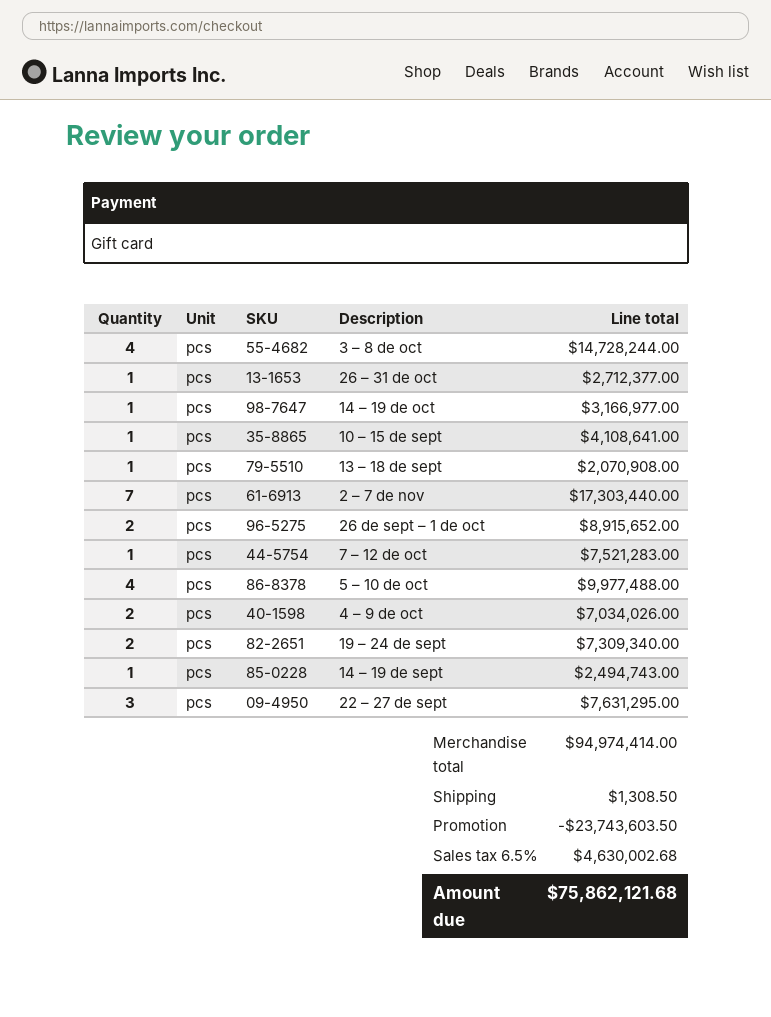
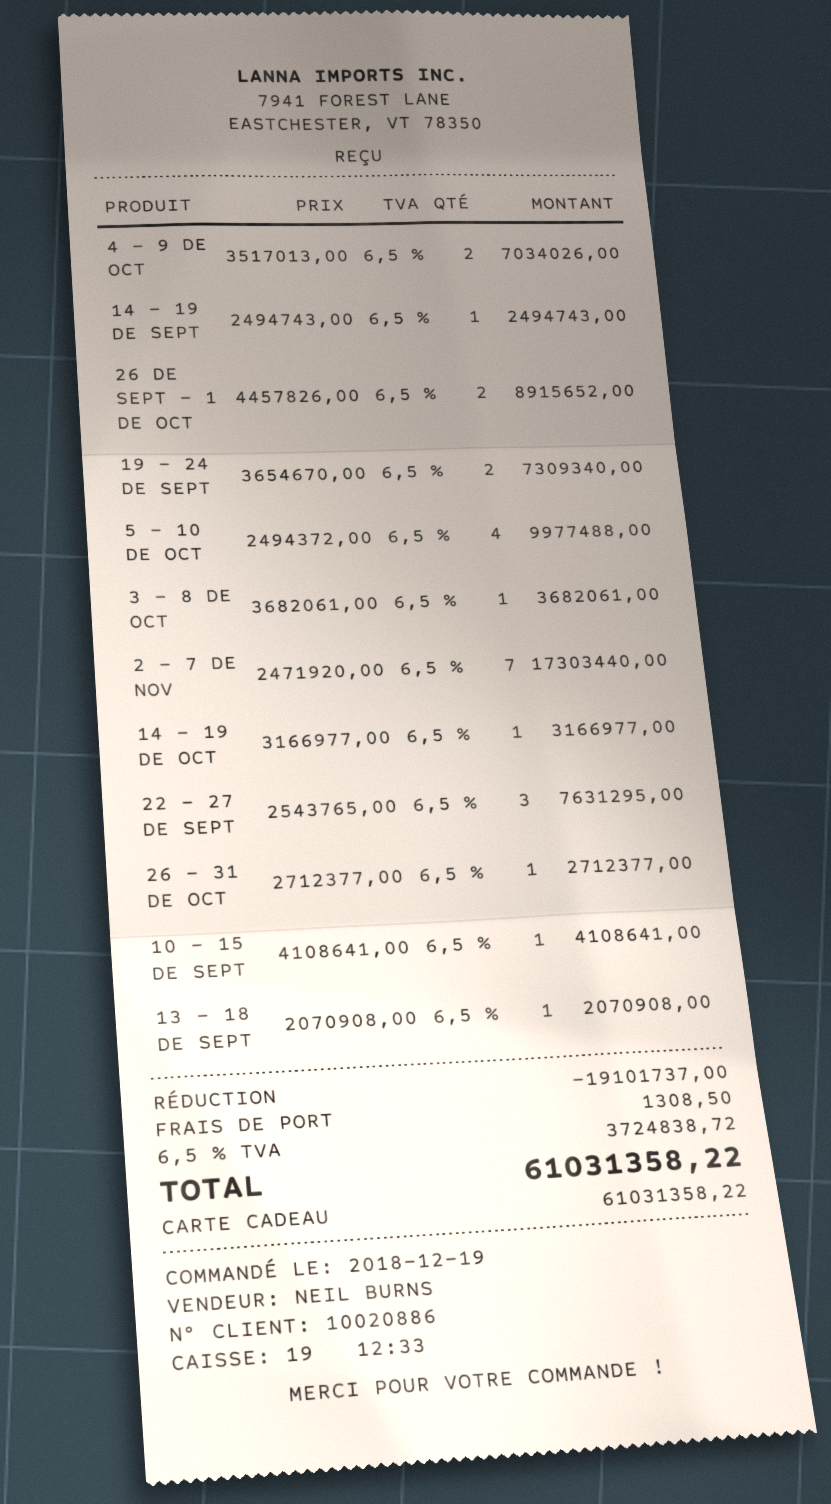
3 – 8 de oct: 4 for 14728244.00 -> 1 for 3682061.00
7 – 12 de oct: 1 for 7521283.00 -> none
discount: 23743603.50 -> 19101737.00
tax: 6.5% = 4630002.68 -> 6.5% = 3724838.72
total: 75862121.68 -> 61031358.22

